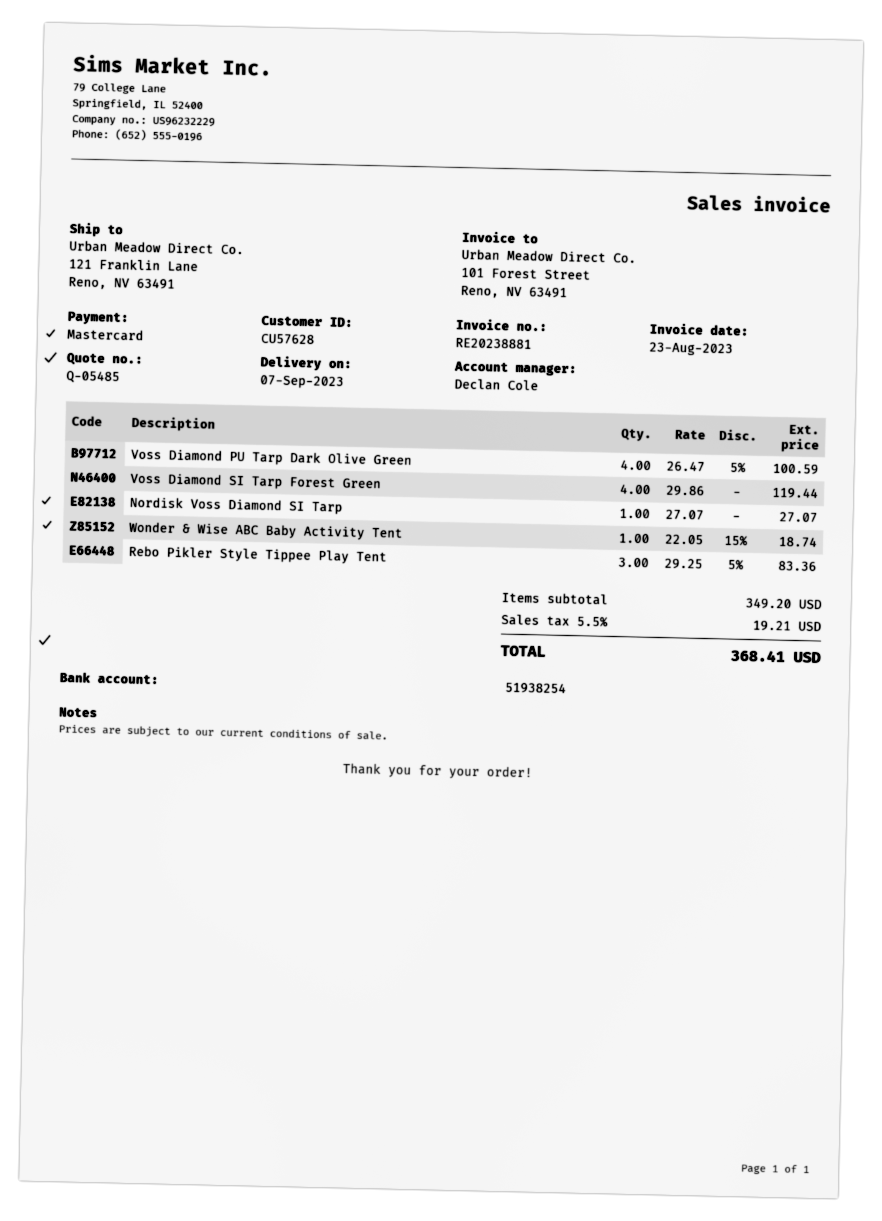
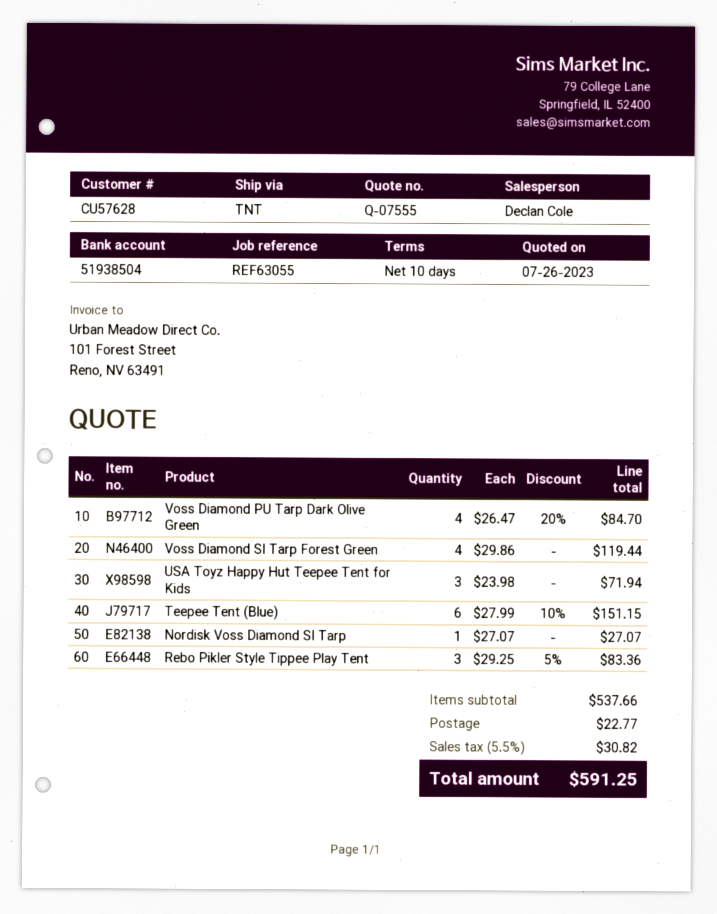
quote number: Q-05485 -> Q-07555
bank account: 51938254 -> 51938504
Voss Diamond PU Tarp Dark Olive Green: 4 x 26.47 - 5% = 100.59 -> 4 x 26.47 - 20% = 84.70
Wonder & Wise ABC Baby Activity Tent: 1 x 22.05 - 15% = 18.74 -> none
USA Toyz Happy Hut Teepee Tent for Kids: none -> 3 x 23.98 = 71.94
Teepee Tent (Blue): none -> 6 x 27.99 - 10% = 151.15
subtotal: 349.20 -> 537.66
shipping: none -> 22.77
tax: 5.5% = 19.21 -> 5.5% = 30.82
total: 368.41 -> 591.25

